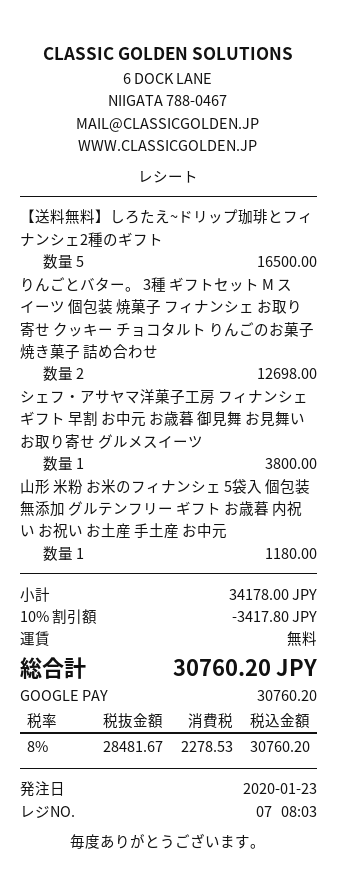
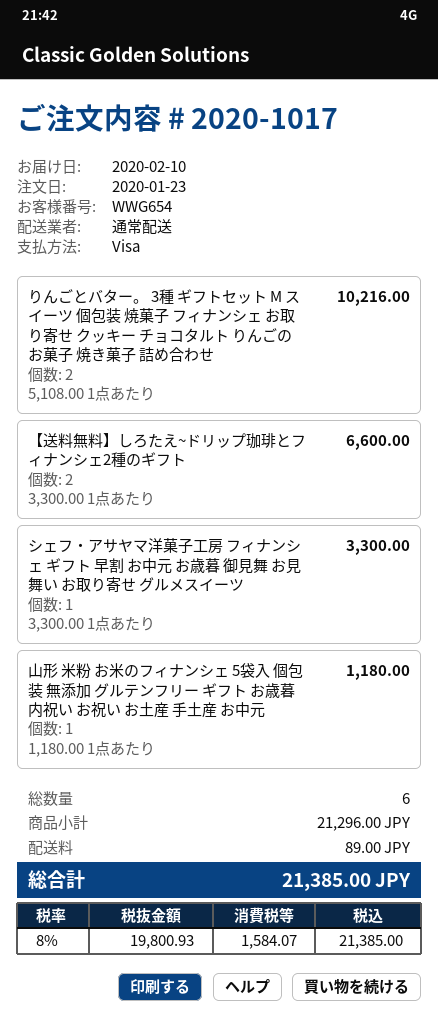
payment method: Google Pay -> Visa
【送料無料】しろたえ~ドリップ珈琲とフィナンシェ2種のギフト: 5 for 16500.00 -> 2 for 6600.00
りんごとバター。 3種 ギフトセット M スイーツ 個包装 焼菓子 フィナンシェ お取り寄せ クッキー チョコタルト りんごのお菓子 焼き菓子 詰め合わせ: 2 for 12698.00 -> 2 for 10216.00
シェフ・アサヤマ洋菓子工房 フィナンシェ ギフト 早割 お中元 お歳暮 御見舞 お見舞い お取り寄せ グルメスイーツ: 1 for 3800.00 -> 1 for 3300.00
subtotal: 34178.00 -> 21296.00
discount: 10% = 3417.80 -> none
shipping: 0.00 -> 89.00
net: 28481.67 -> 19800.93
tax: 8% = 2278.53 -> 8% = 1584.07
total: 30760.20 -> 21385.00

